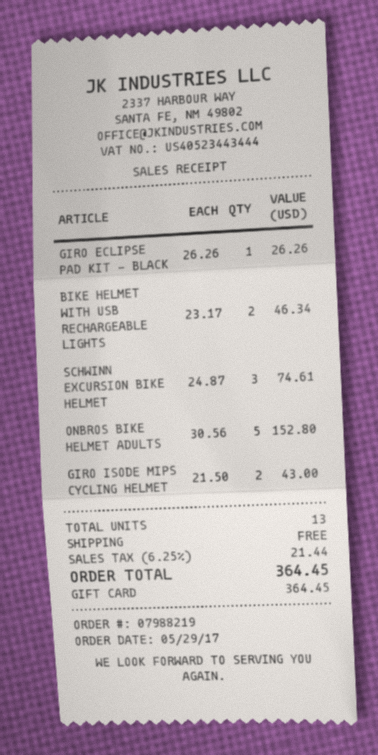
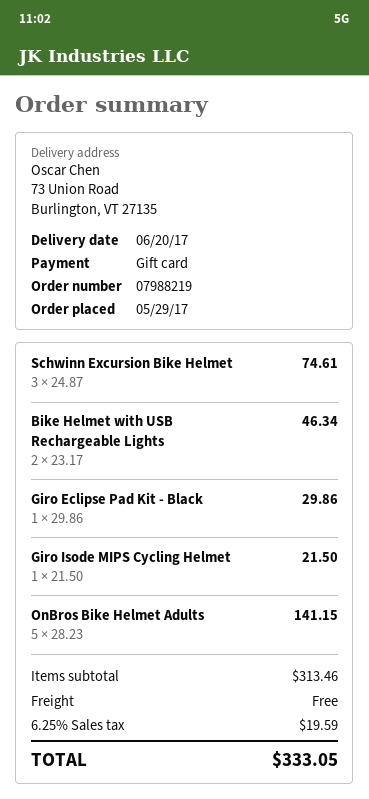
GIRO ECLIPSE PAD KIT - BLACK: 1 x 26.26 = 26.26 -> 1 x 29.86 = 29.86
ONBROS BIKE HELMET ADULTS: 5 x 30.56 = 152.80 -> 5 x 28.23 = 141.15
GIRO ISODE MIPS CYCLING HELMET: 2 x 21.50 = 43.00 -> 1 x 21.50 = 21.50
tax: 6.25% = 21.44 -> 6.25% = 19.59
total: 364.45 -> 333.05

